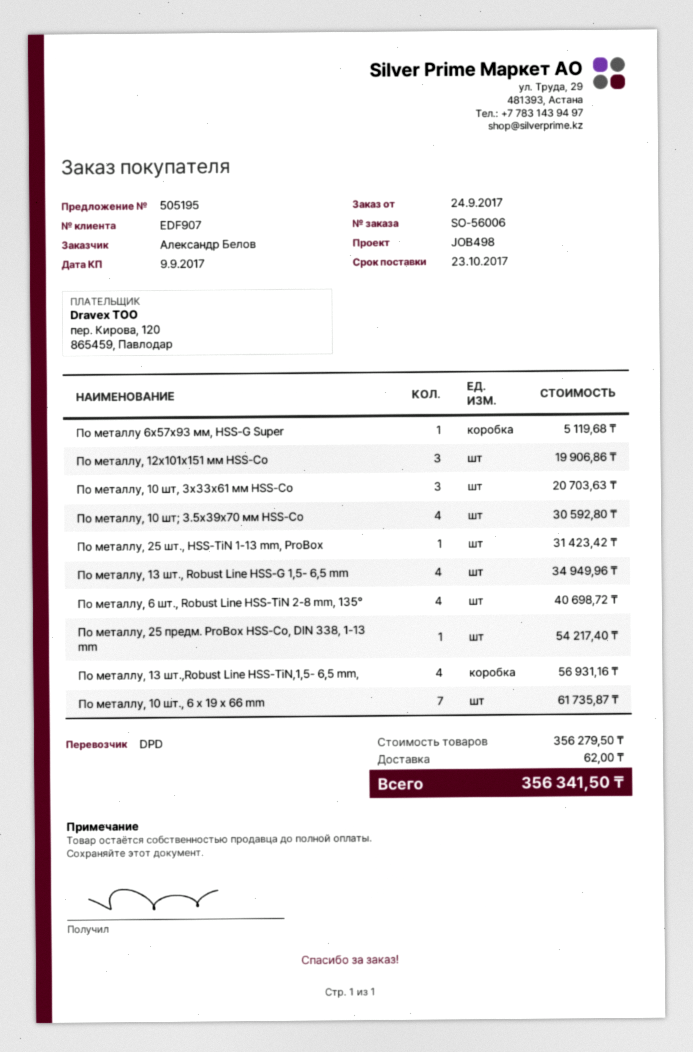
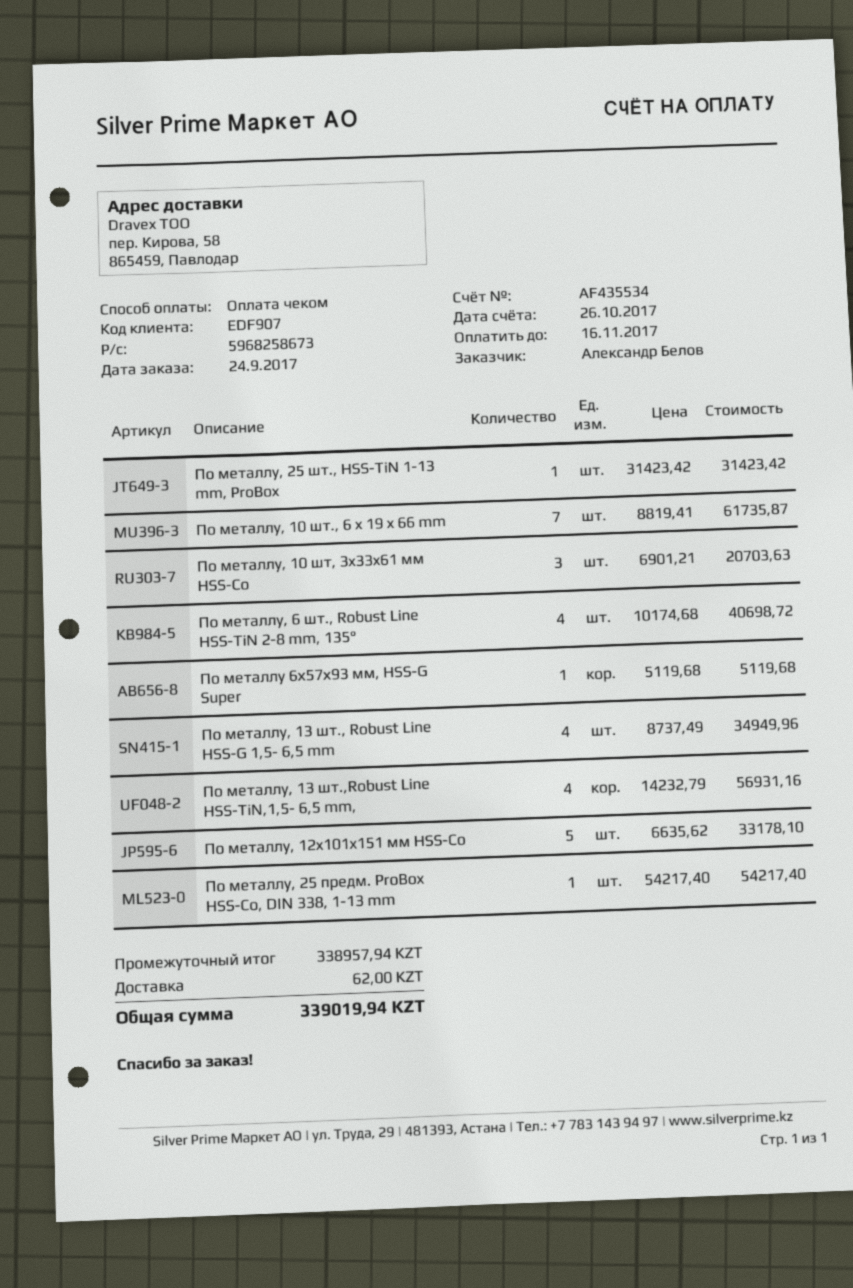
По металлу, 12x101x151 мм HSS-Co: 3 for 19906.86 -> 5 for 33178.10
По металлу, 10 шт; 3.5x39x70 мм HSS-Co: 4 for 30592.80 -> none
subtotal: 356279.50 -> 338957.94
total: 356341.50 -> 339019.94

